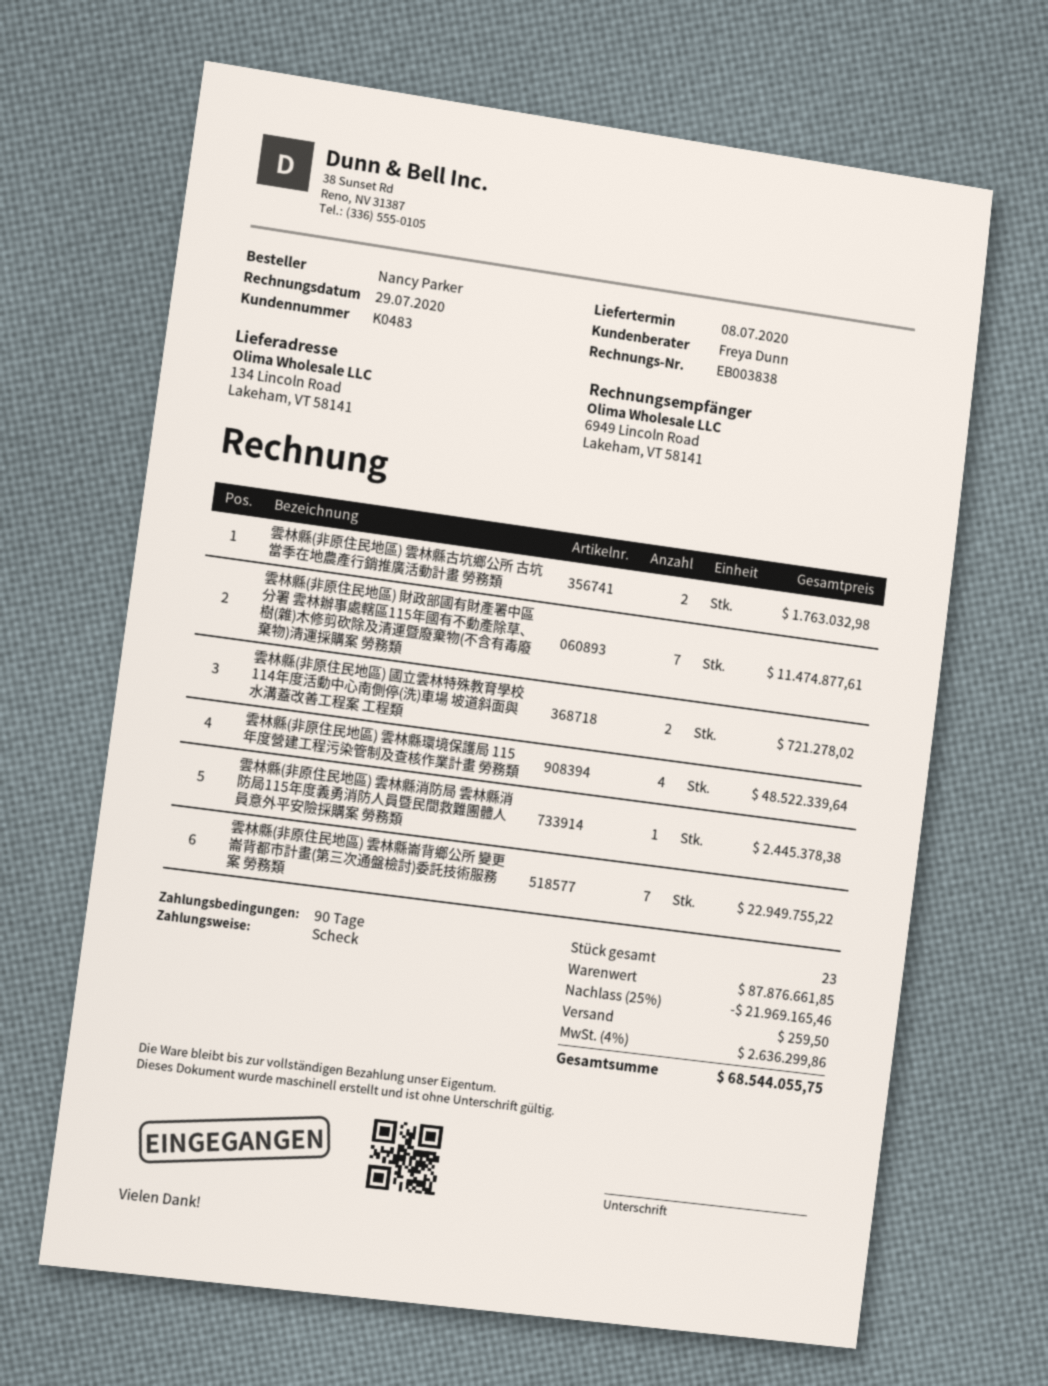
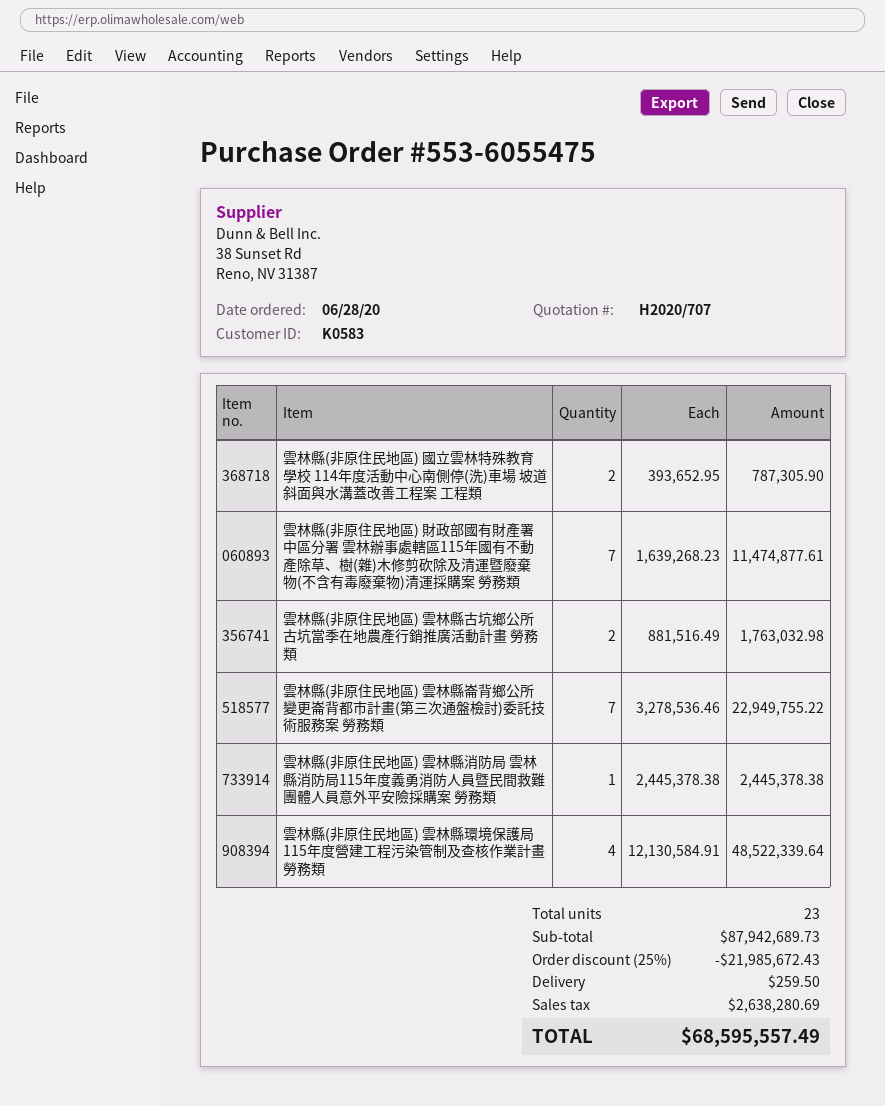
customer number: K0483 -> K0583
雲林縣(非原住民地區) 國立雲林特殊教育學校 114年度活動中心南側停(洗)車場 坡道斜面與水溝蓋改善工程案 工程類: 2 for 721278.02 -> 2 for 787305.90
subtotal: 87876661.85 -> 87942689.73
discount: 25% = 21969165.46 -> 25% = 21985672.43
tax: 2636299.86 -> 2638280.69
total: 68544055.75 -> 68595557.49

